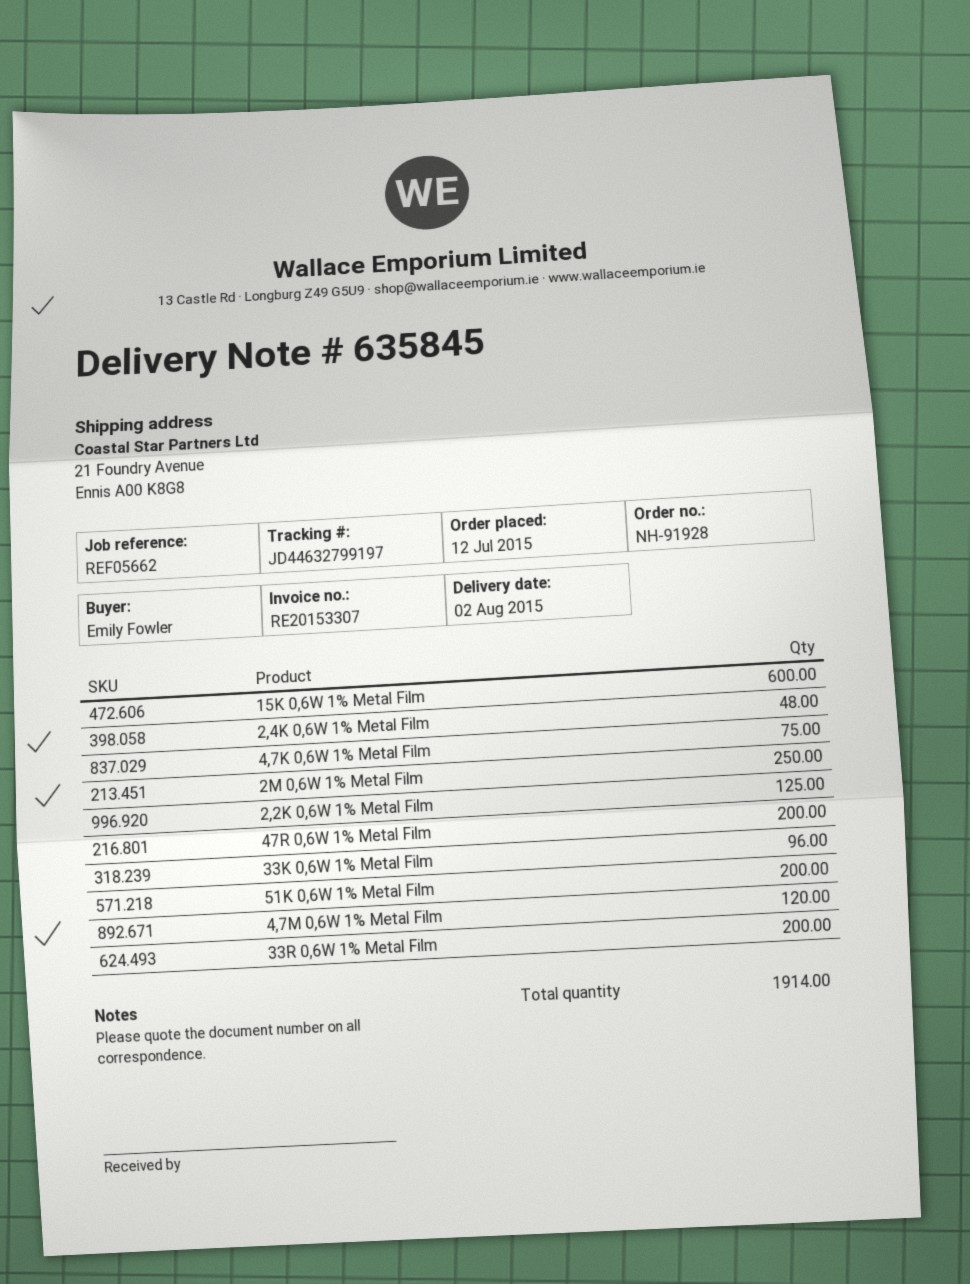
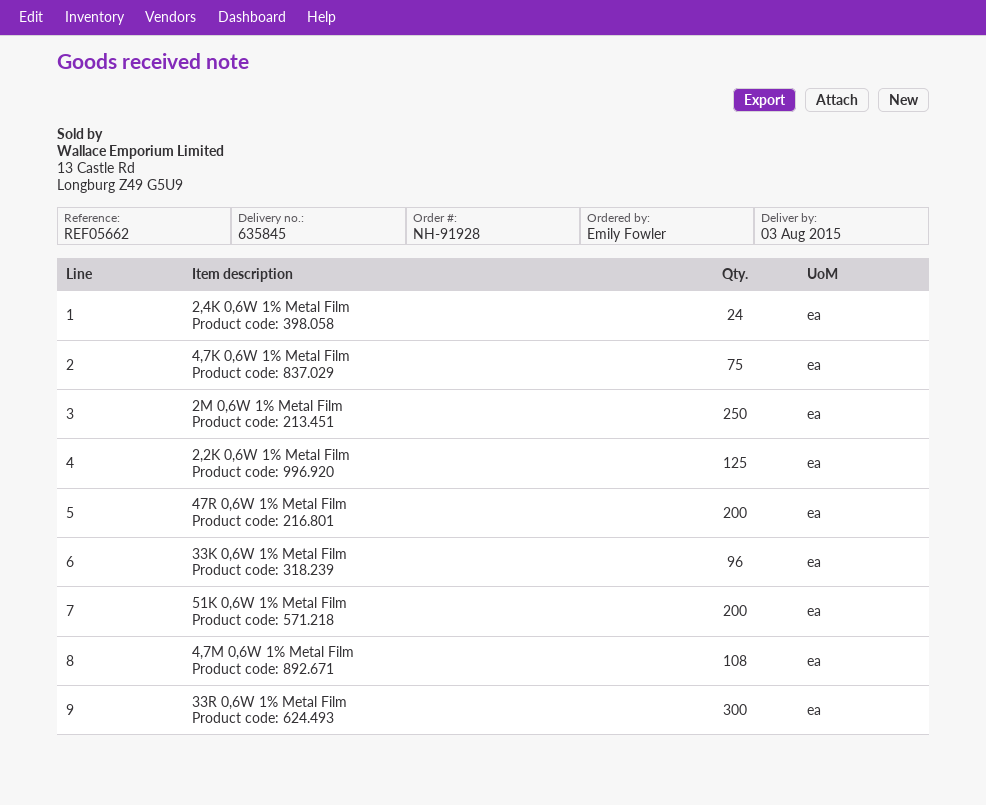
delivery date: 2015-08-02 -> 2015-08-03
15K 0,6W 1% Metal Film: 600 -> none
2,4K 0,6W 1% Metal Film: 48 -> 24
4,7M 0,6W 1% Metal Film: 120 -> 108
33R 0,6W 1% Metal Film: 200 -> 300

